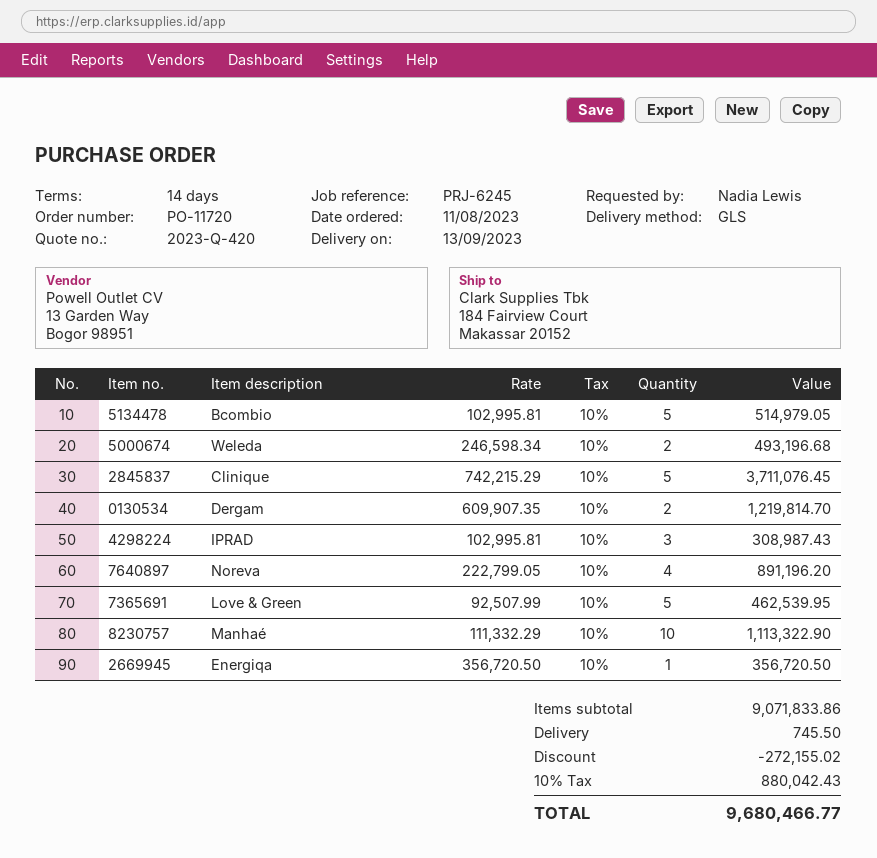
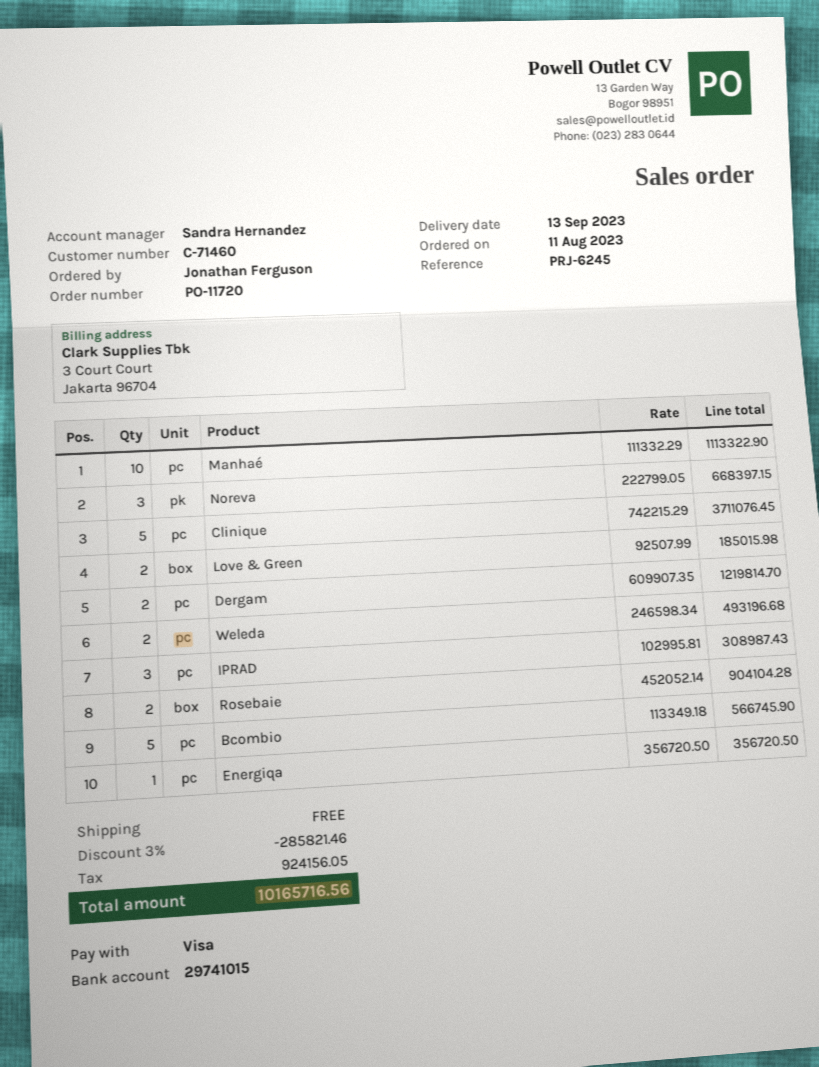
ordered by: Nadia Lewis -> Jonathan Ferguson
Bcombio: 5 x 102995.81 = 514979.05 -> 5 x 113349.18 = 566745.90
Noreva: 4 x 222799.05 = 891196.20 -> 3 x 222799.05 = 668397.15
Love & Green: 5 x 92507.99 = 462539.95 -> 2 x 92507.99 = 185015.98
Rosebaie: none -> 2 x 452052.14 = 904104.28
discount: 272155.02 -> 285821.46
shipping: 745.50 -> 0.00
tax: 880042.43 -> 924156.05
total: 9680466.77 -> 10165716.56

